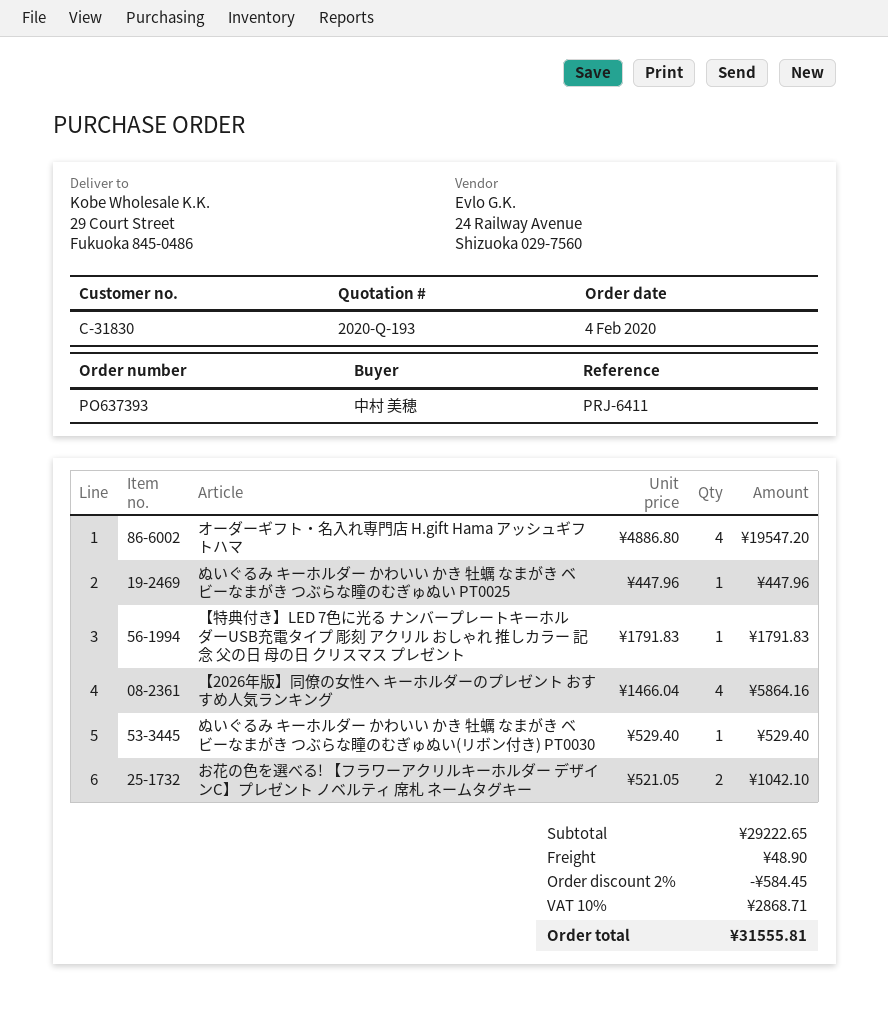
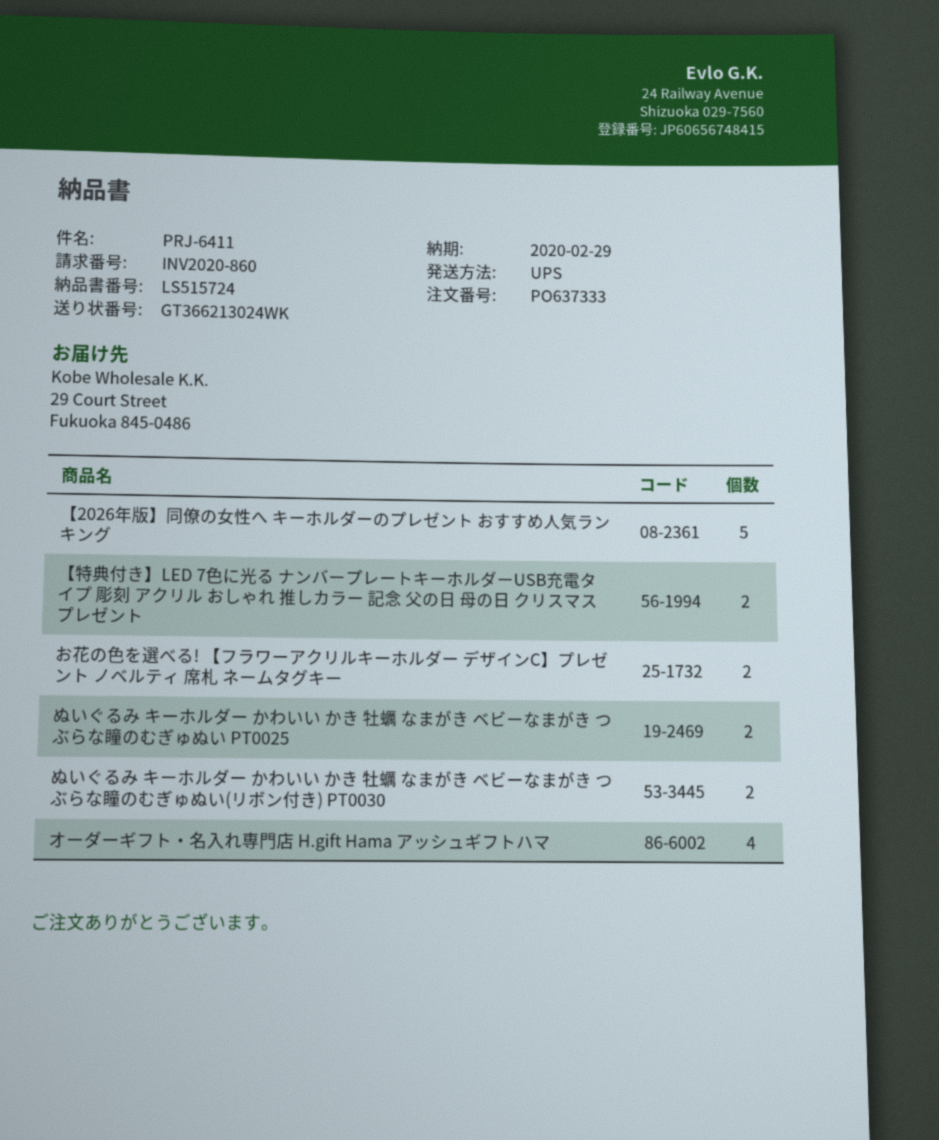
order number: PO637393 -> PO637333
ぬいぐるみ キーホルダー かわいい かき 牡蠣 なまがき ベビーなまがき つぶらな瞳のむぎゅぬい PT0025: 1 -> 2
【特典付き】LED 7色に光る ナンバープレートキーホルダーUSB充電タイプ 彫刻 アクリル おしゃれ 推しカラー 記念 父の日 母の日 クリスマス プレゼント: 1 -> 2
【2026年版】同僚の女性へ キーホルダーのプレゼント おすすめ人気ランキング: 4 -> 5
ぬいぐるみ キーホルダー かわいい かき 牡蠣 なまがき ベビーなまがき つぶらな瞳のむぎゅぬい(リボン付き) PT0030: 1 -> 2

